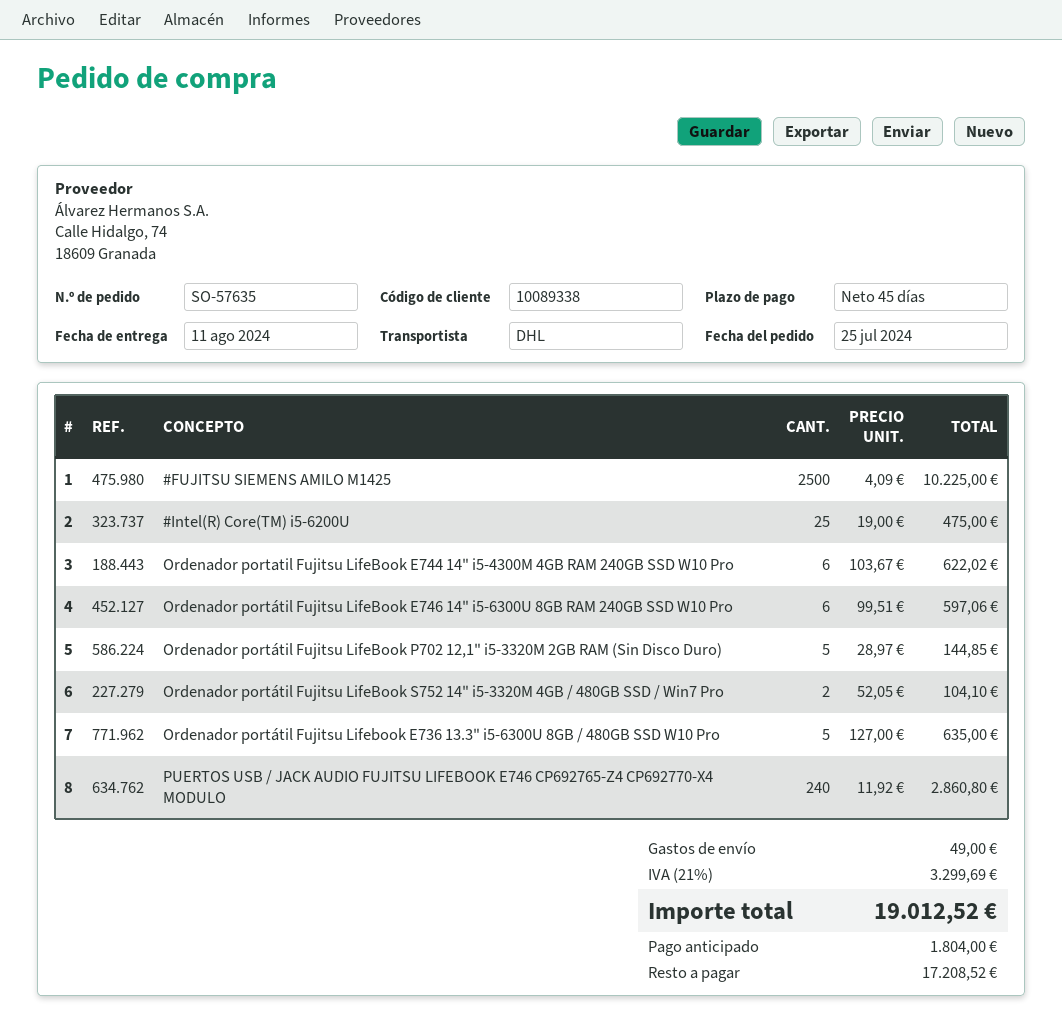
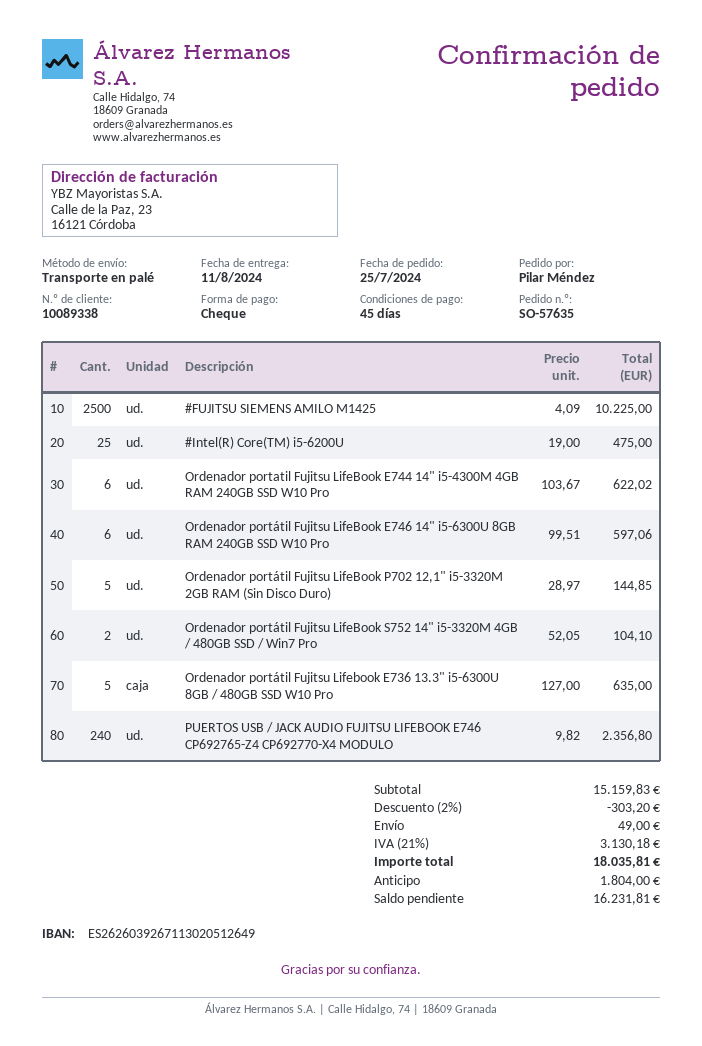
shipping method: DHL -> pallet freight
PUERTOS USB / JACK AUDIO FUJITSU LIFEBOOK E746 CP692765-Z4 CP692770-X4 MODULO: 240 x 11.92 = 2860.80 -> 240 x 9.82 = 2356.80
discount: none -> 2% = 303.20
tax: 21% = 3299.69 -> 21% = 3130.18
total: 19012.52 -> 18035.81
balance: 17208.52 -> 16231.81

